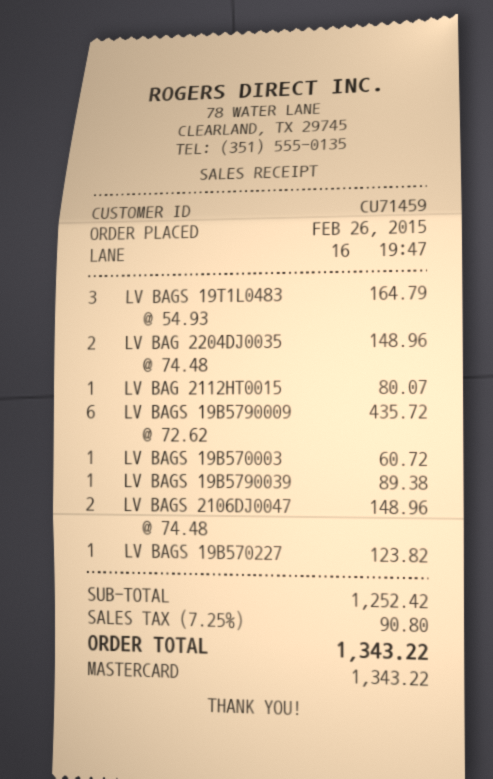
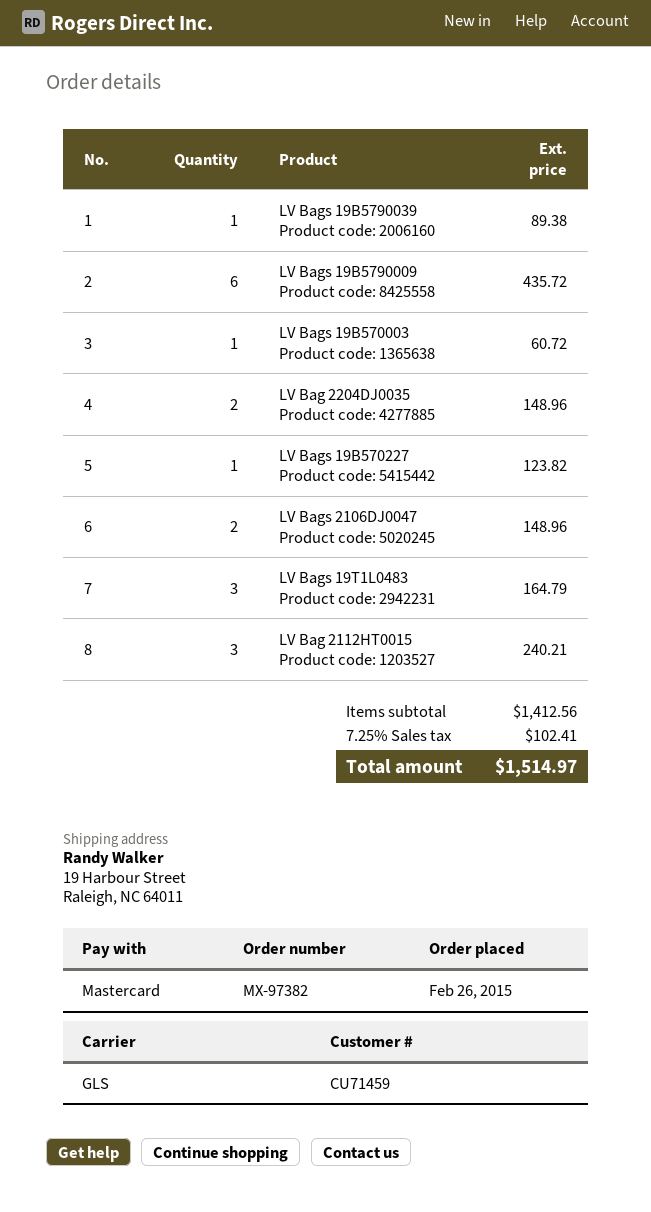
LV BAG 2112HT0015: 1 for 80.07 -> 3 for 240.21
subtotal: 1252.42 -> 1412.56
tax: 7.25% = 90.80 -> 7.25% = 102.41
total: 1343.22 -> 1514.97

